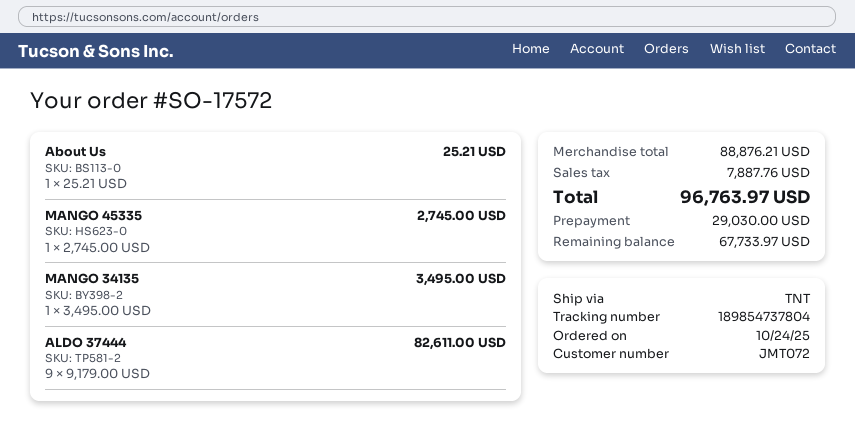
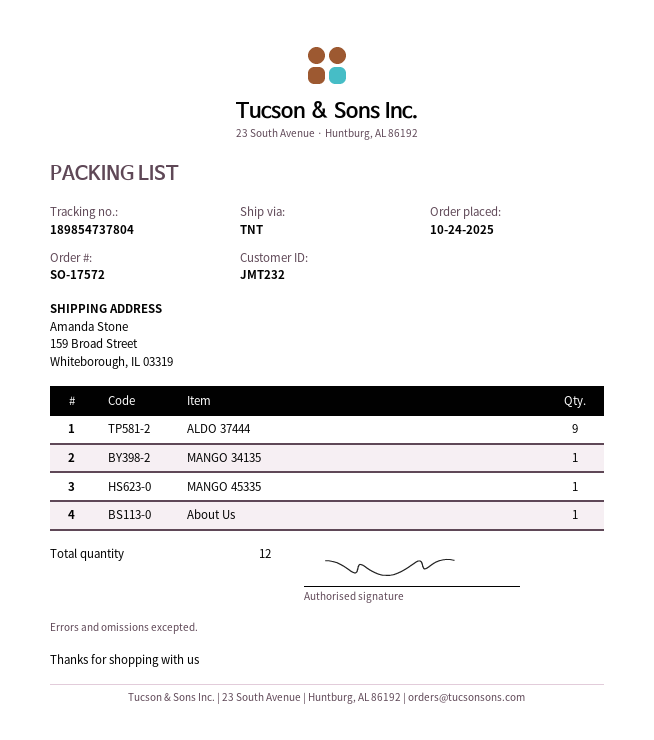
customer number: JMT072 -> JMT232

